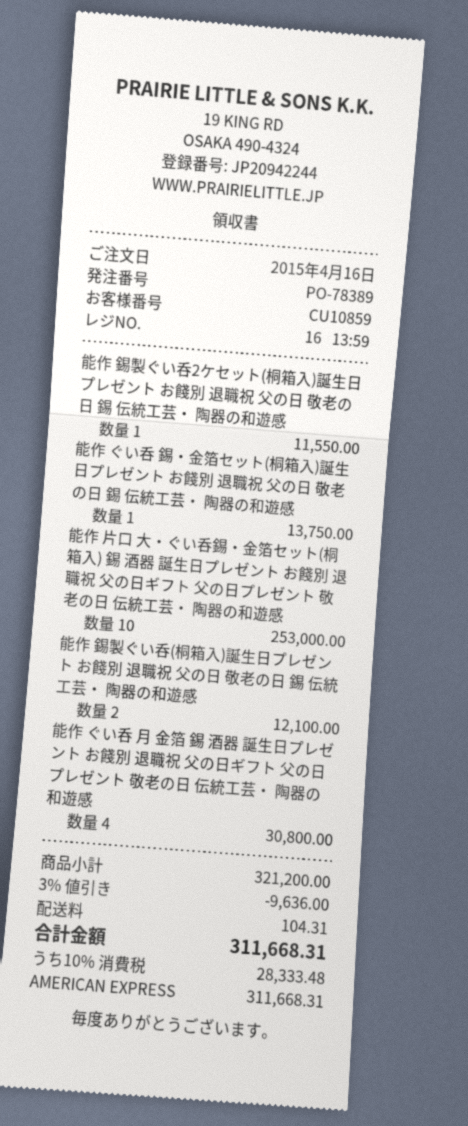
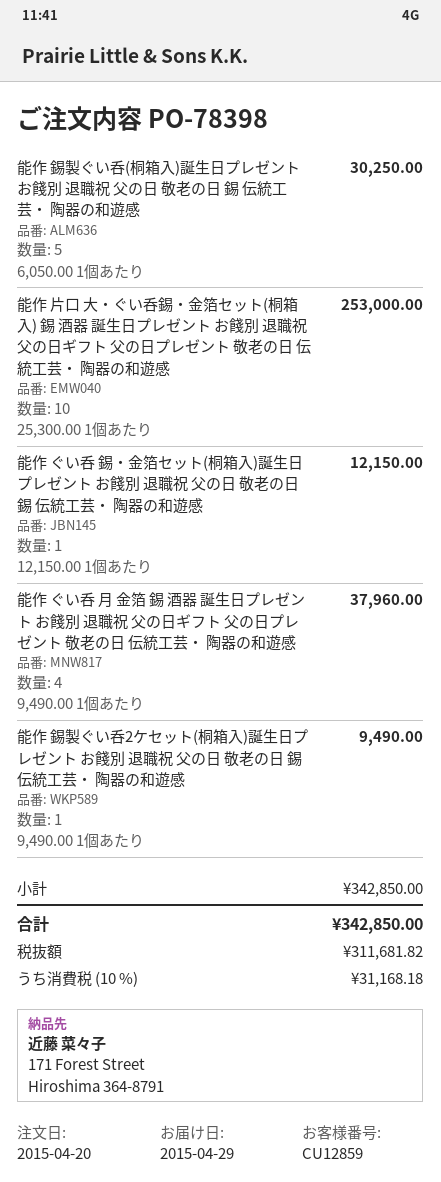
order number: PO-78389 -> PO-78398
order date: 2015-04-16 -> 2015-04-20
customer number: CU10859 -> CU12859
能作 錫製ぐい呑2ケセット(桐箱入)誕生日プレゼント お餞別 退職祝 父の日 敬老の日 錫 伝統工芸・ 陶器の和遊感: 1 for 11550.00 -> 1 for 9490.00
能作 ぐい呑 錫・金箔セット(桐箱入)誕生日プレゼント お餞別 退職祝 父の日 敬老の日 錫 伝統工芸・ 陶器の和遊感: 1 for 13750.00 -> 1 for 12150.00
能作 錫製ぐい呑(桐箱入)誕生日プレゼント お餞別 退職祝 父の日 敬老の日 錫 伝統工芸・ 陶器の和遊感: 2 for 12100.00 -> 5 for 30250.00
能作 ぐい呑 月 金箔 錫 酒器 誕生日プレゼント お餞別 退職祝 父の日ギフト 父の日プレゼント 敬老の日 伝統工芸・ 陶器の和遊感: 4 for 30800.00 -> 4 for 37960.00
subtotal: 321200.00 -> 342850.00
discount: 3% = 9636.00 -> none
shipping: 104.31 -> none
tax: 10% = 28333.48 -> 10% = 31168.18
total: 311668.31 -> 342850.00

